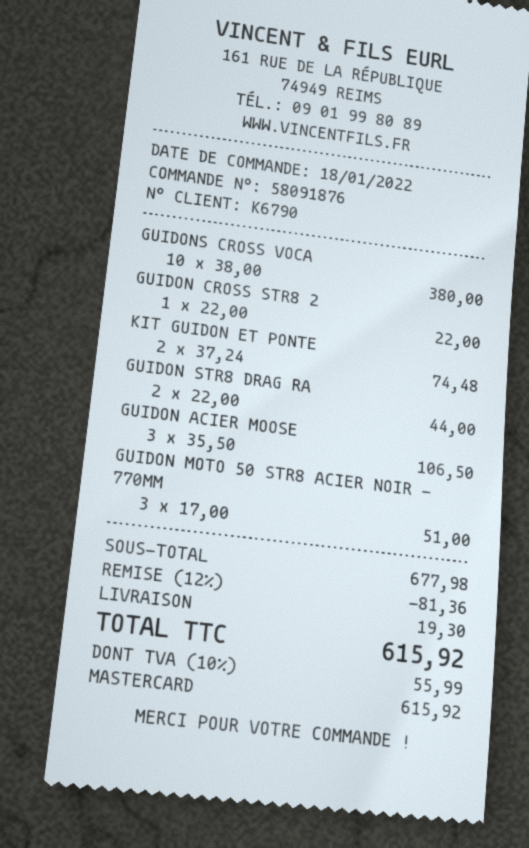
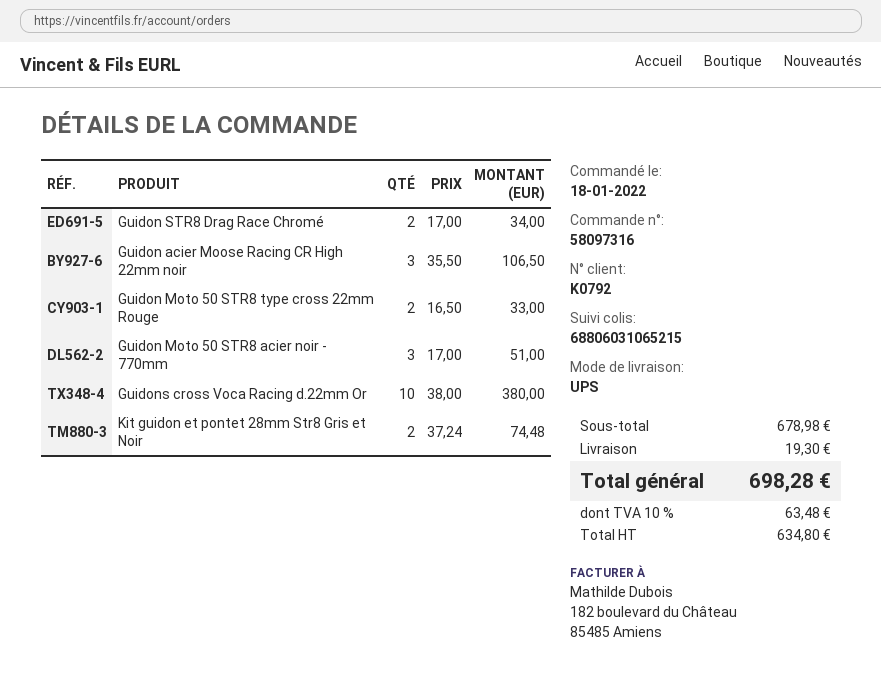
order number: 58091876 -> 58097316
customer number: K6790 -> K0792
GUIDON CROSS STR8 2: 1 x 22.00 = 22.00 -> none
GUIDON STR8 DRAG RA: 2 x 22.00 = 44.00 -> 2 x 17.00 = 34.00
Guidon Moto 50 STR8 type cross 22mm Rouge: none -> 2 x 16.50 = 33.00
subtotal: 677.98 -> 678.98
discount: 12% = 81.36 -> none
tax: 10% = 55.99 -> 10% = 63.48
total: 615.92 -> 698.28

